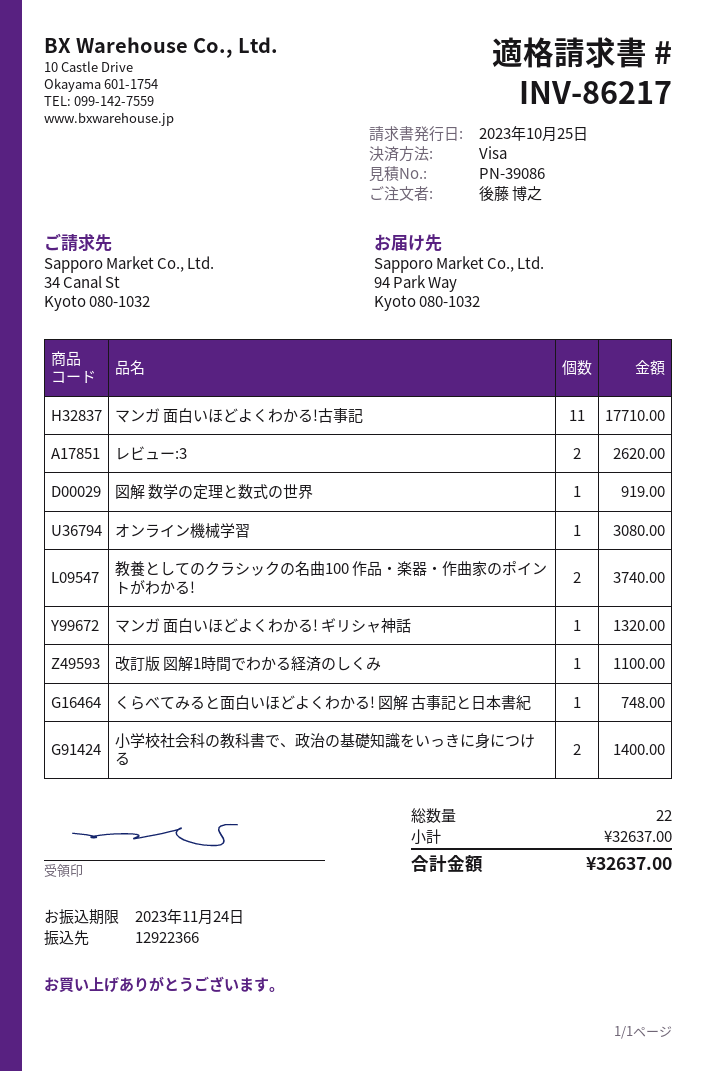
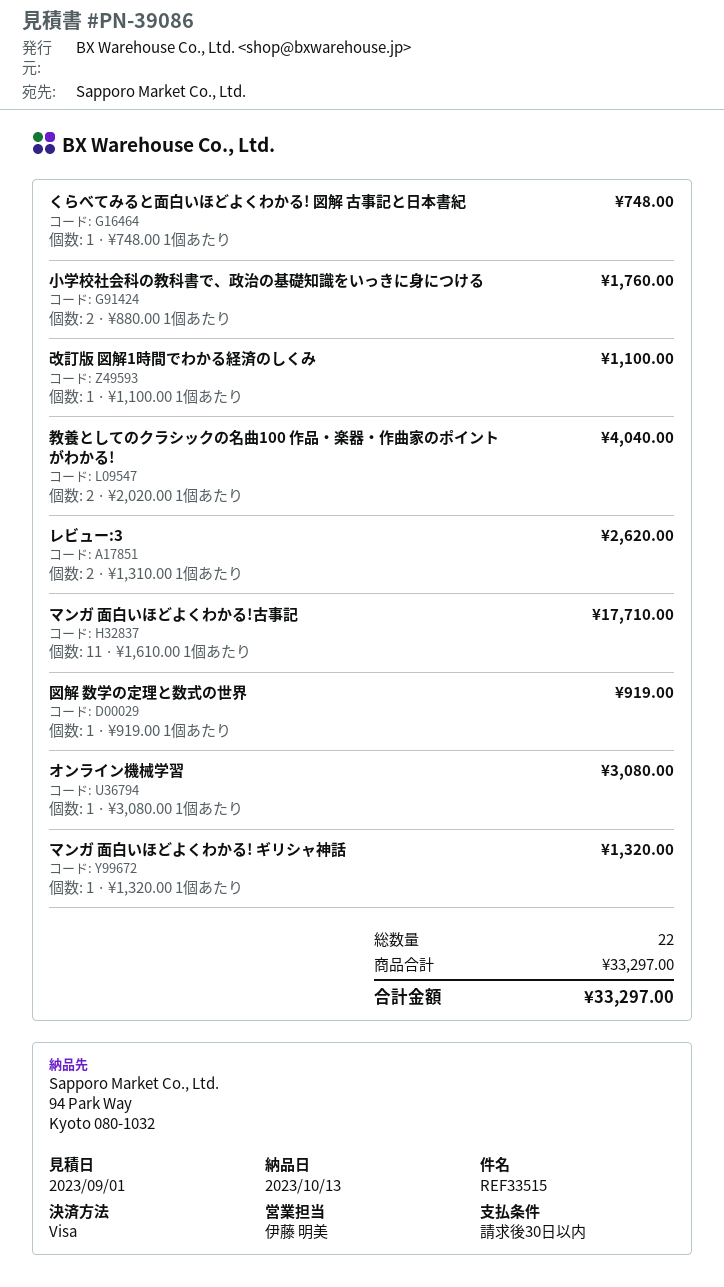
教養としてのクラシックの名曲100 作品・楽器・作曲家のポイントがわかる!: 2 for 3740.00 -> 2 for 4040.00
小学校社会科の教科書で、政治の基礎知識をいっきに身につける: 2 for 1400.00 -> 2 for 1760.00
subtotal: 32637.00 -> 33297.00
total: 32637.00 -> 33297.00

